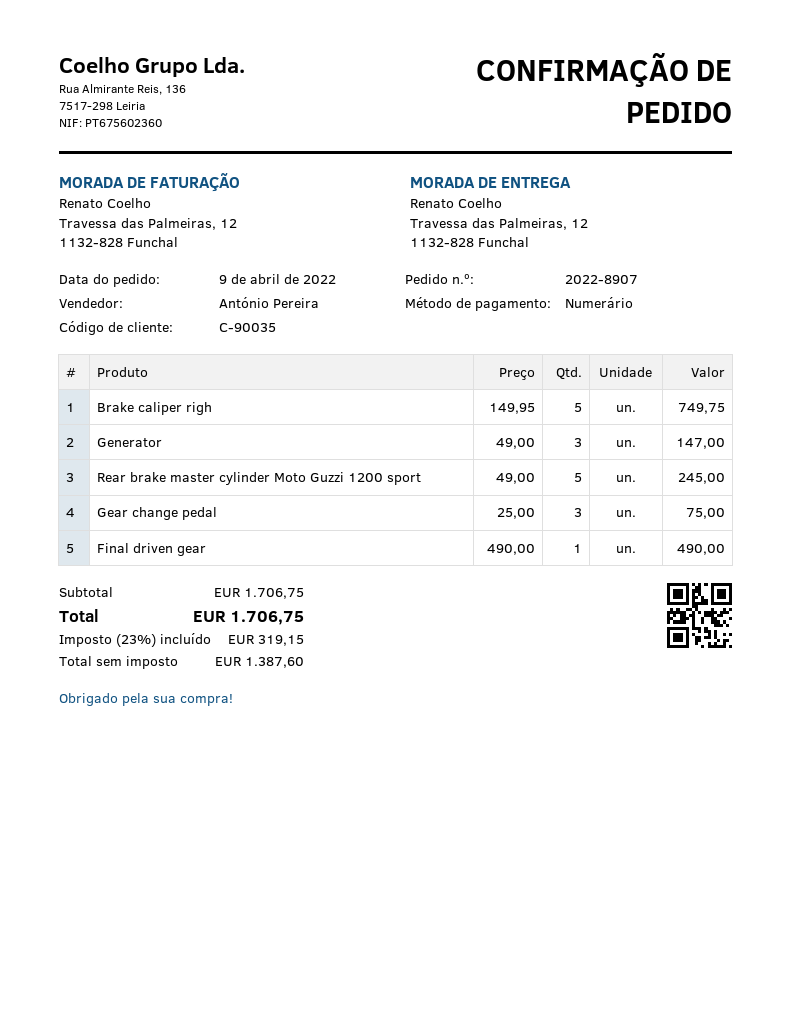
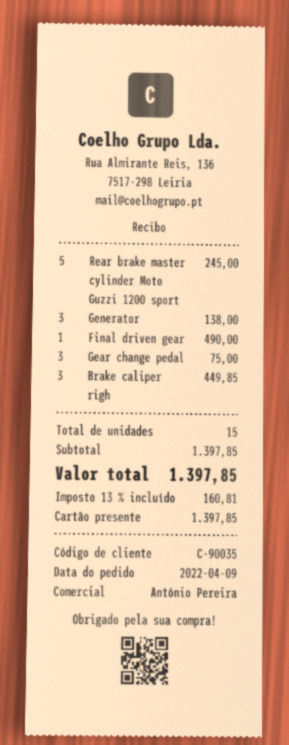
payment method: cash -> gift card
Brake caliper righ: 5 for 749.75 -> 3 for 449.85
Generator: 3 for 147.00 -> 3 for 138.00
subtotal: 1706.75 -> 1397.85
tax: 23% = 319.15 -> 13% = 160.81
total: 1706.75 -> 1397.85

